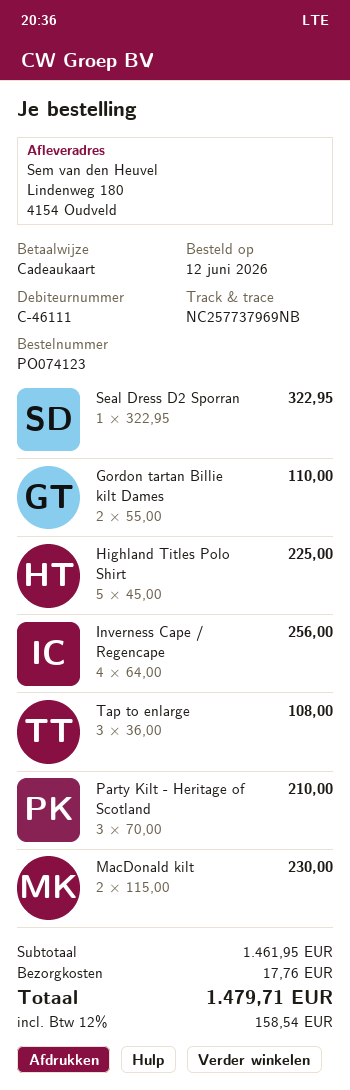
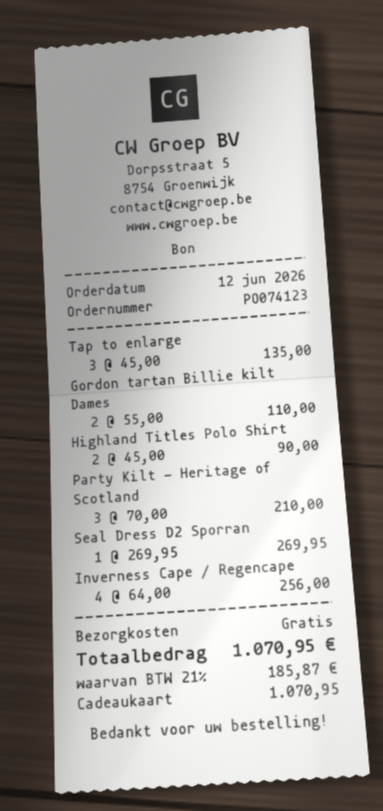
Seal Dress D2 Sporran: 1 x 322.95 = 322.95 -> 1 x 269.95 = 269.95
Highland Titles Polo Shirt: 5 x 45.00 = 225.00 -> 2 x 45.00 = 90.00
Tap to enlarge: 3 x 36.00 = 108.00 -> 3 x 45.00 = 135.00
MacDonald kilt: 2 x 115.00 = 230.00 -> none
shipping: 17.76 -> 0.00
tax: 12% = 158.54 -> 21% = 185.87
total: 1479.71 -> 1070.95

